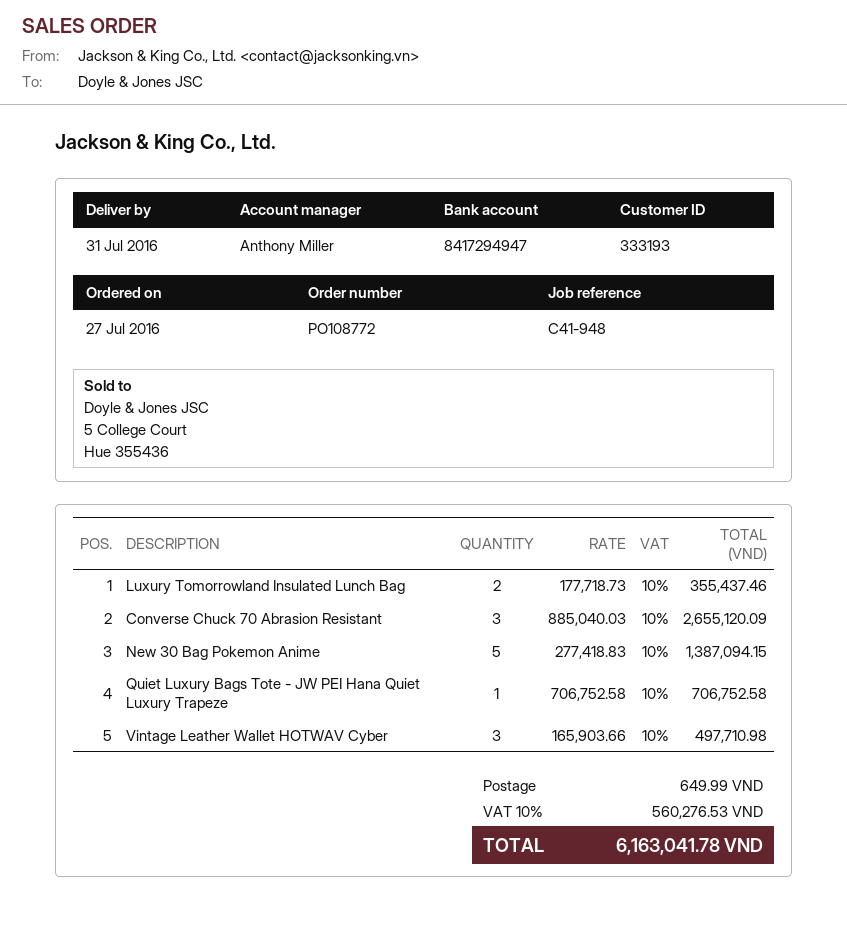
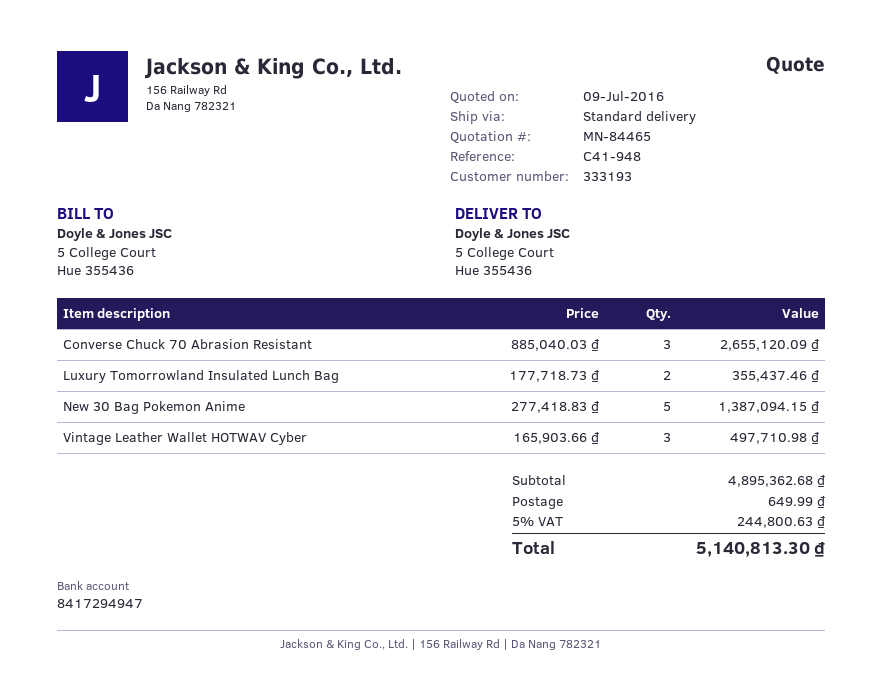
Quiet Luxury Bags Tote - JW PEI Hana Quiet Luxury Trapeze: 1 x 706752.58 = 706752.58 -> none
tax: 10% = 560276.53 -> 5% = 244800.63
total: 6163041.78 -> 5140813.30

